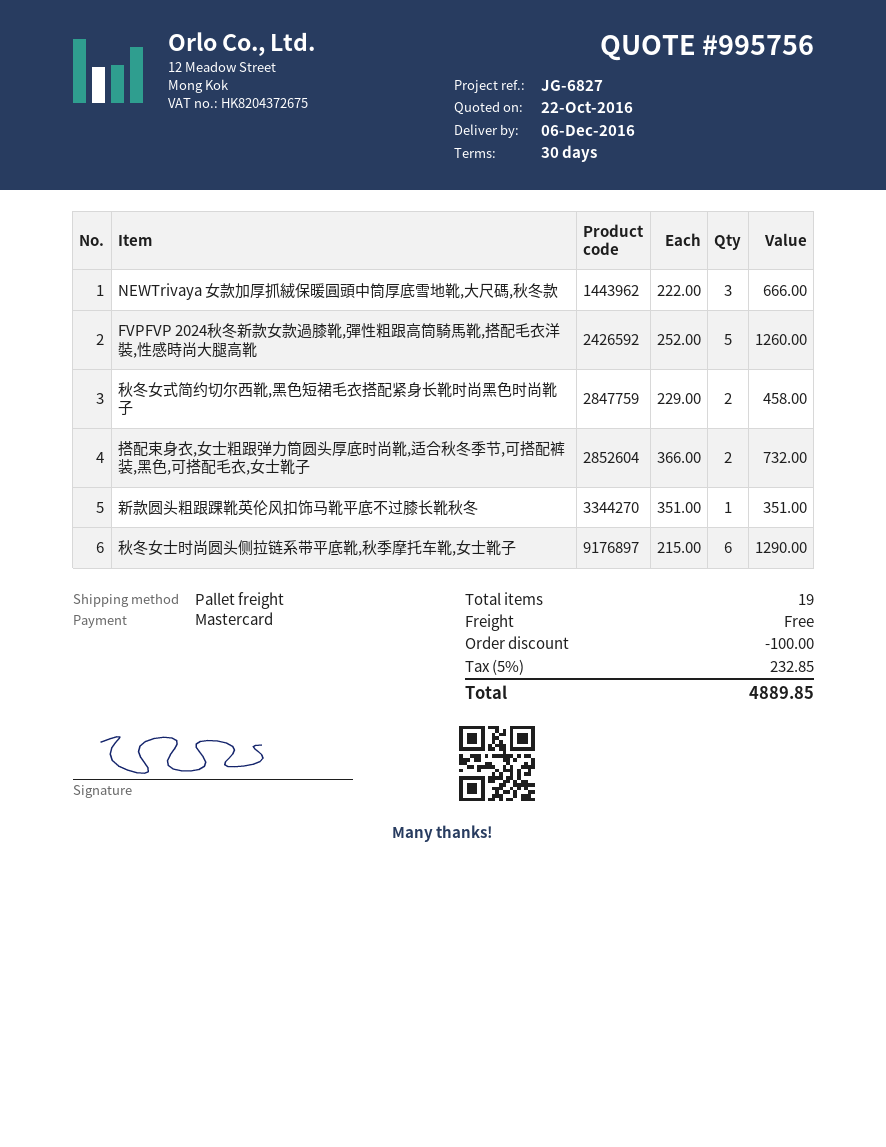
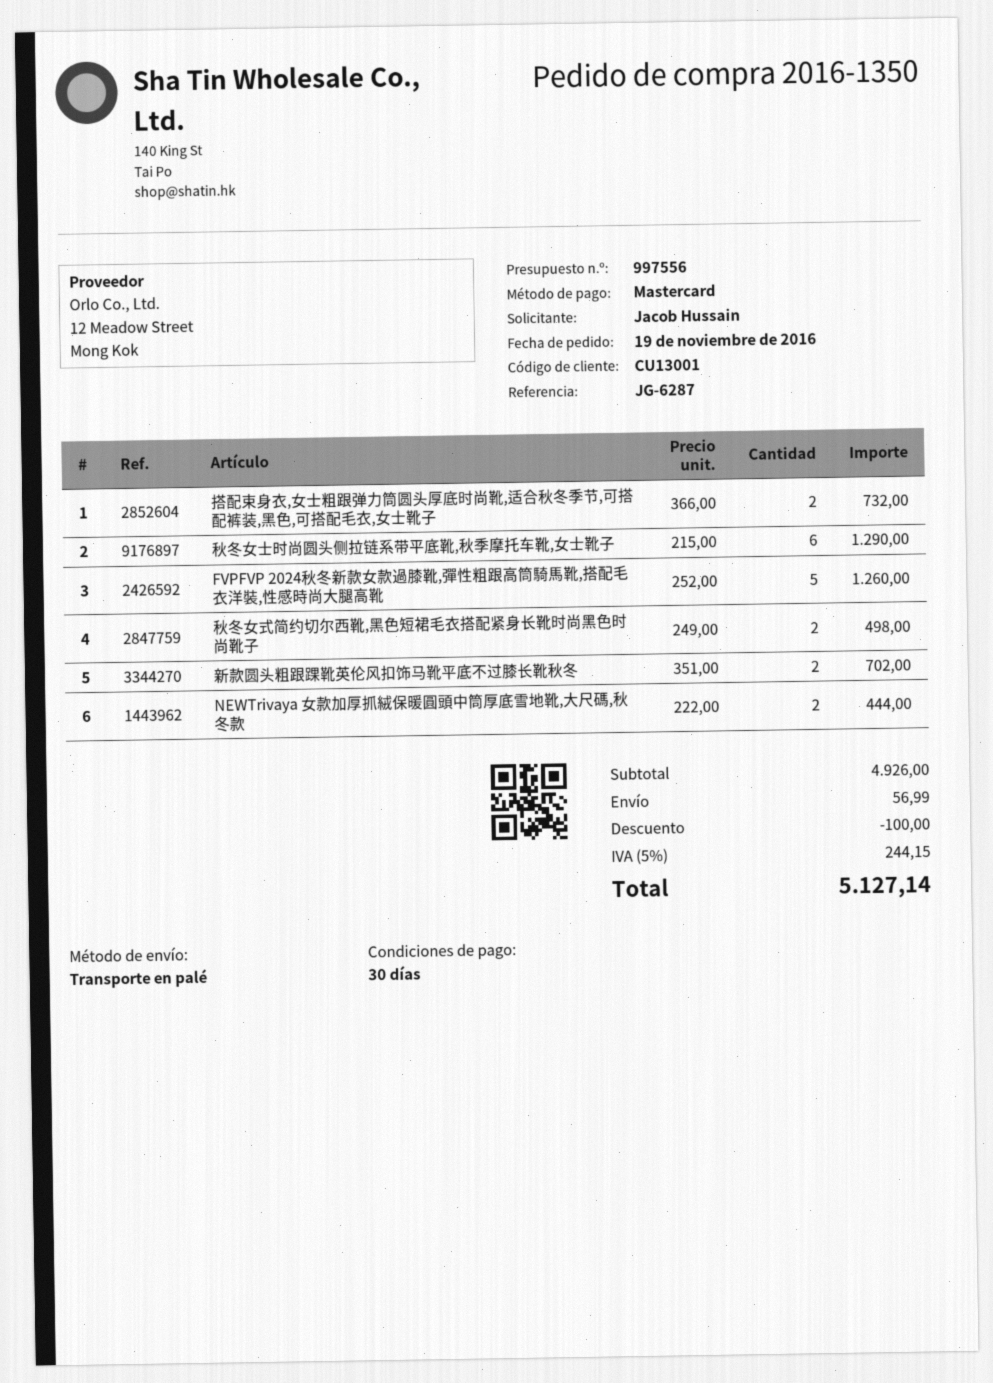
quote number: 995756 -> 997556
reference: JG-6827 -> JG-6287
NEWTrivaya 女款加厚抓絨保暖圓頭中筒厚底雪地靴,大尺碼,秋冬款: 3 x 222.00 = 666.00 -> 2 x 222.00 = 444.00
秋冬女式简约切尔西靴,黑色短裙毛衣搭配紧身长靴时尚黑色时尚靴子: 2 x 229.00 = 458.00 -> 2 x 249.00 = 498.00
新款圆头粗跟踝靴英伦风扣饰马靴平底不过膝长靴秋冬: 1 x 351.00 = 351.00 -> 2 x 351.00 = 702.00
shipping: 0.00 -> 56.99
tax: 5% = 232.85 -> 5% = 244.15
total: 4889.85 -> 5127.14

